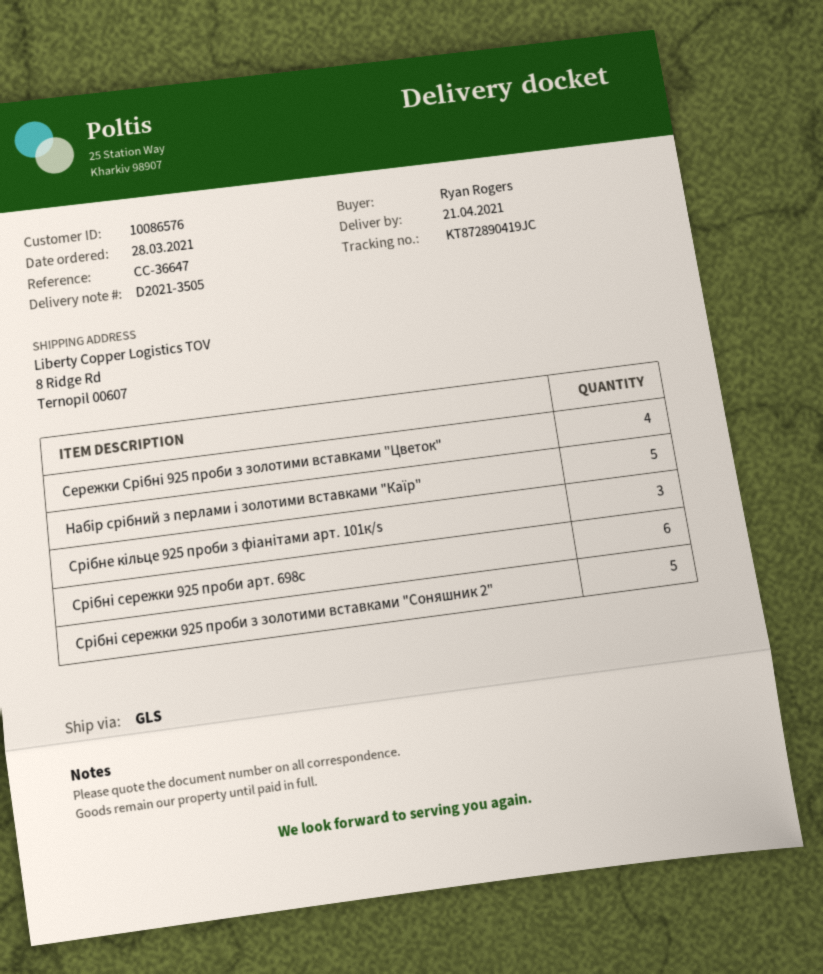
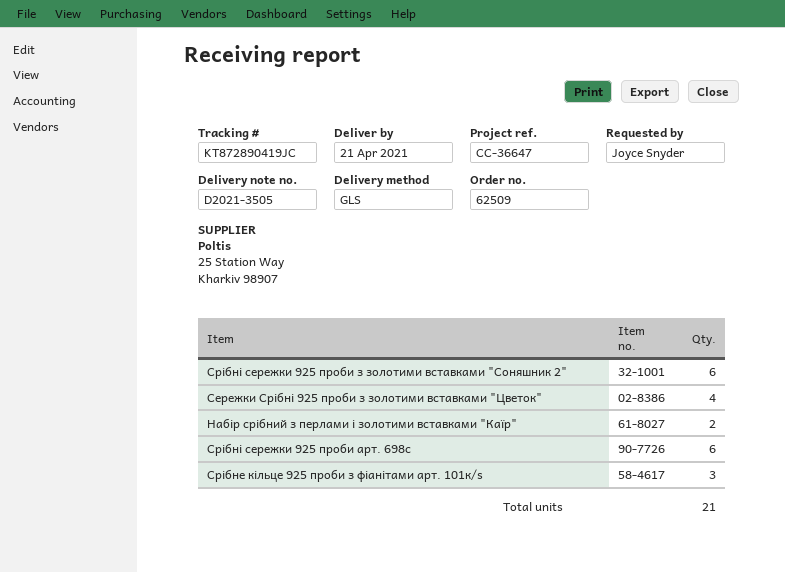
ordered by: Ryan Rogers -> Joyce Snyder
Набір срібний з перлами і золотими вставками "Каїр": 5 -> 2
Срібні сережки 925 проби з золотими вставками "Соняшник 2": 5 -> 6

